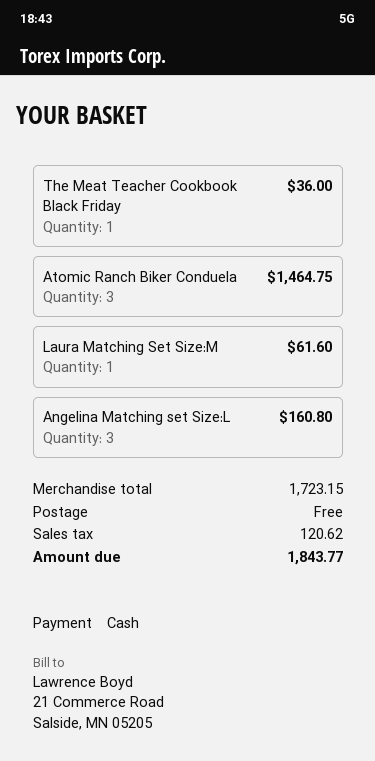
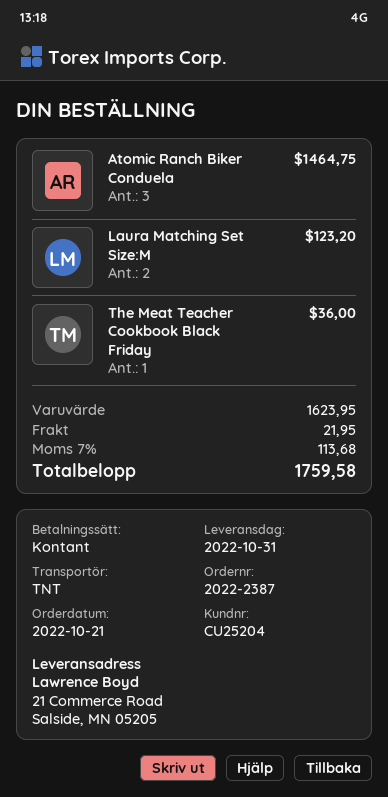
Laura Matching Set Size:M: 1 for 61.60 -> 2 for 123.20
Angelina Matching set Size:L: 3 for 160.80 -> none
subtotal: 1723.15 -> 1623.95
shipping: 0.00 -> 21.95
tax: 120.62 -> 113.68
total: 1843.77 -> 1759.58

